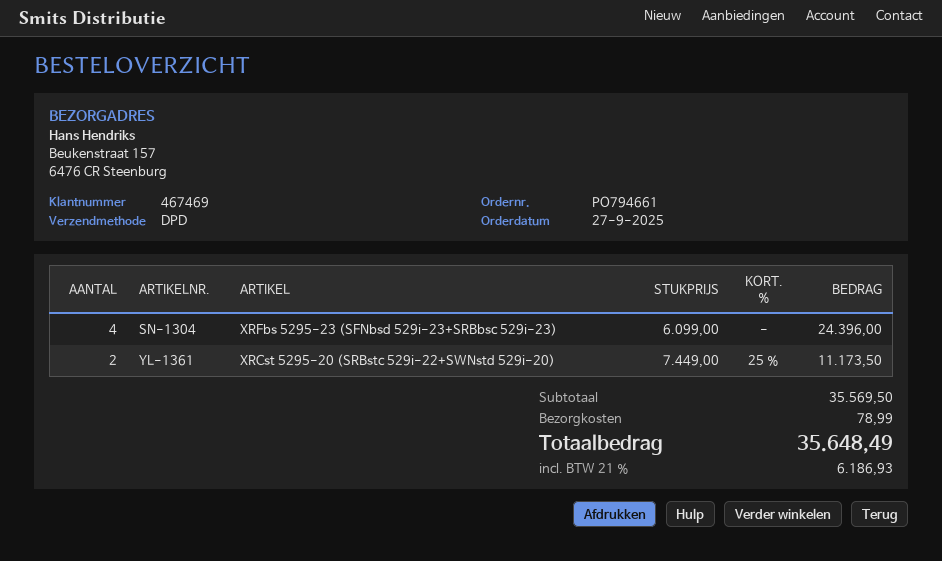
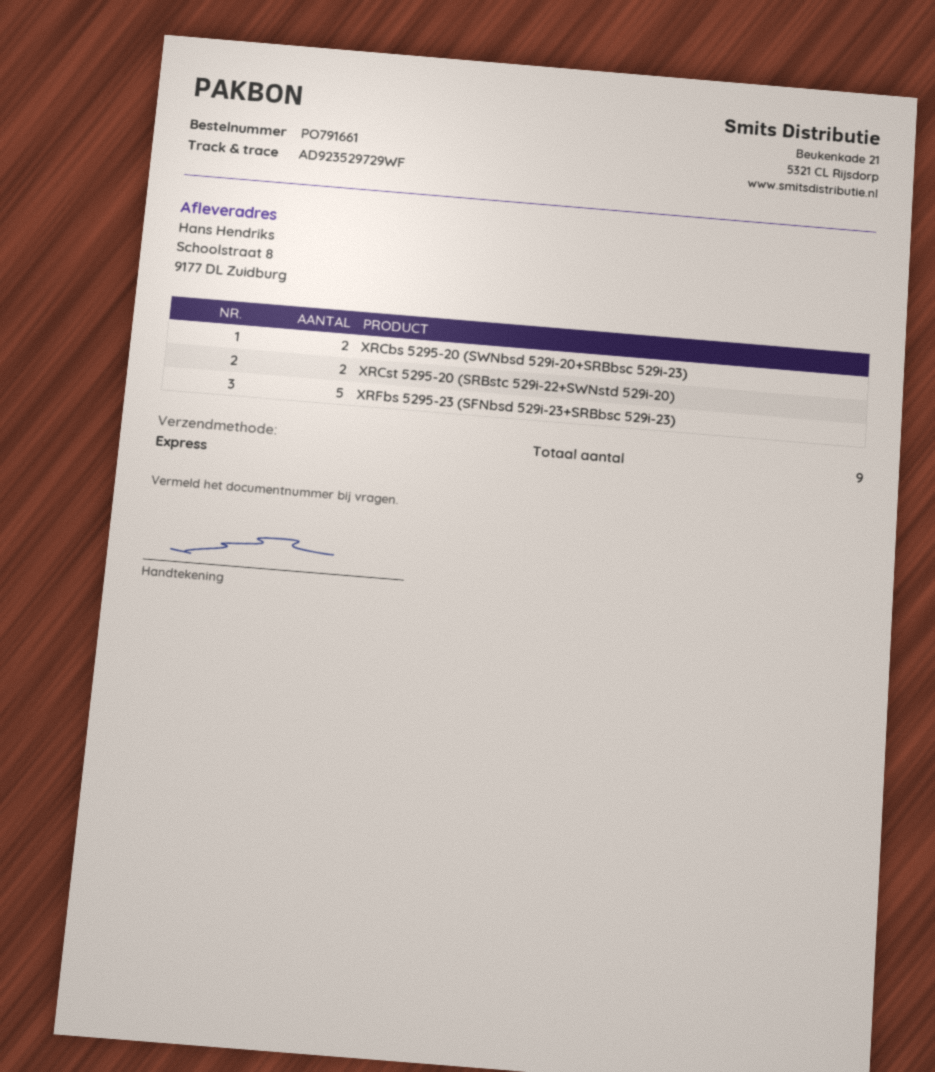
order number: PO794661 -> PO791661
shipping method: DPD -> express
ship to: Beukenstraat 157, 6476 CR Steenburg -> Schoolstraat 8, 9177 DL Zuidburg
XRFbs 5295-23 (SFNbsd 529i-23+SRBbsc 529i-23): 4 -> 5
XRCbs 5295-20 (SWNbsd 529i-20+SRBbsc 529i-23): none -> 2

